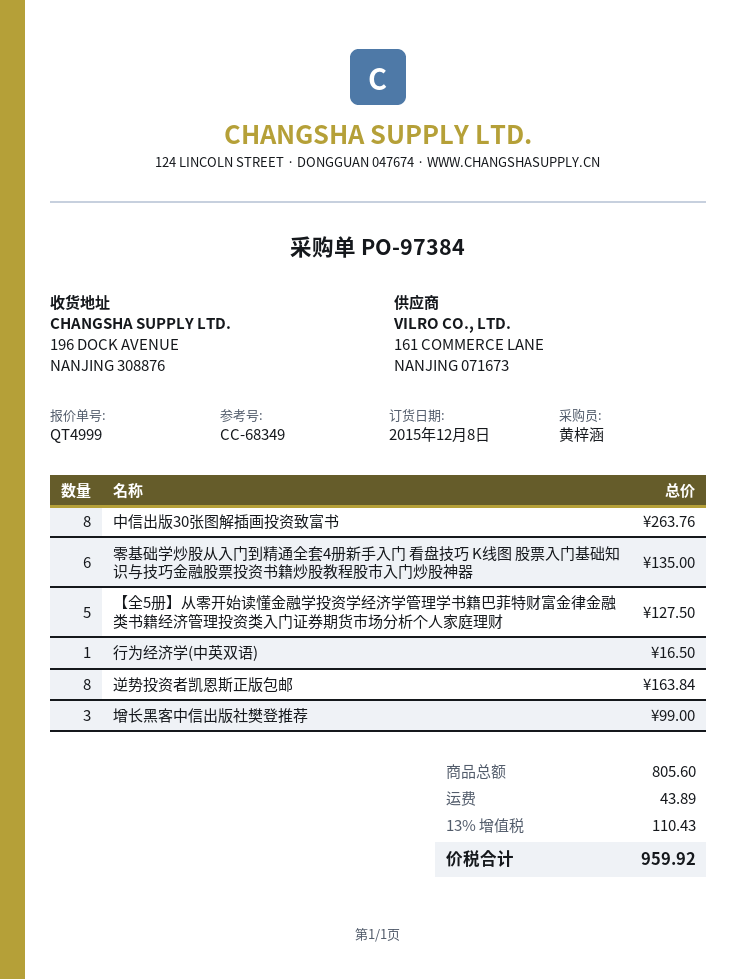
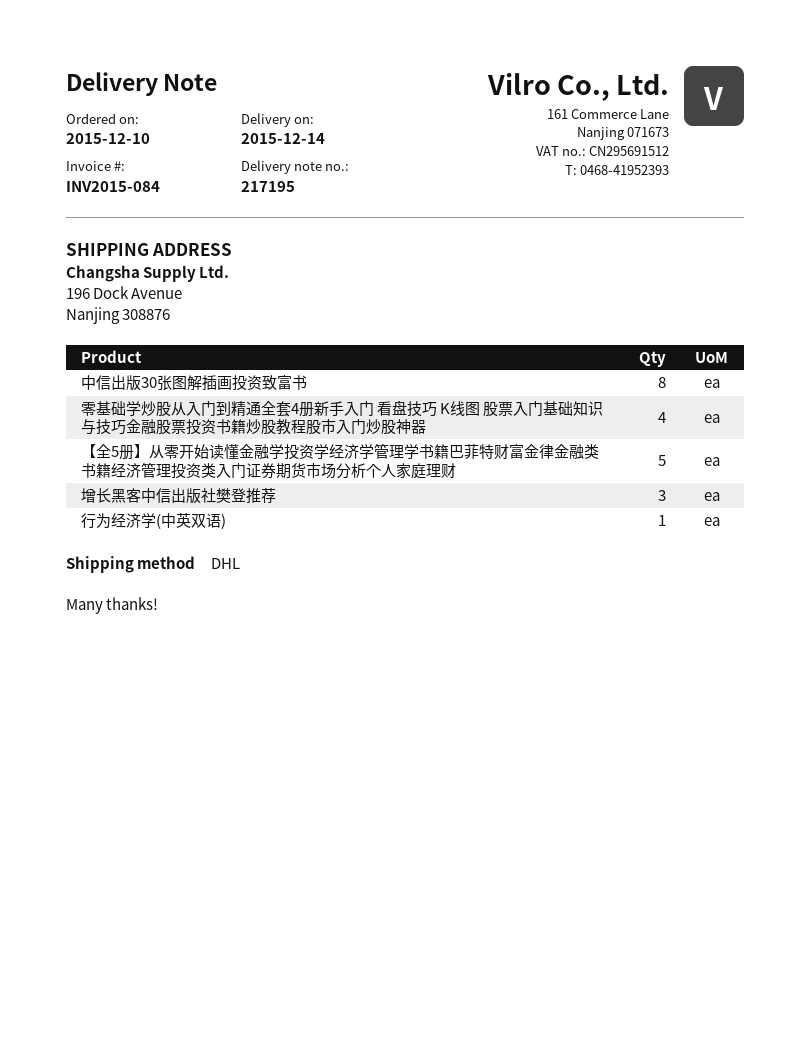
order date: 2015-12-08 -> 2015-12-10
零基础学炒股从入门到精通全套4册新手入门 看盘技巧 K线图 股票入门基础知识与技巧金融股票投资书籍炒股教程股市入门炒股神器: 6 -> 4
逆势投资者凯恩斯正版包邮: 8 -> none

